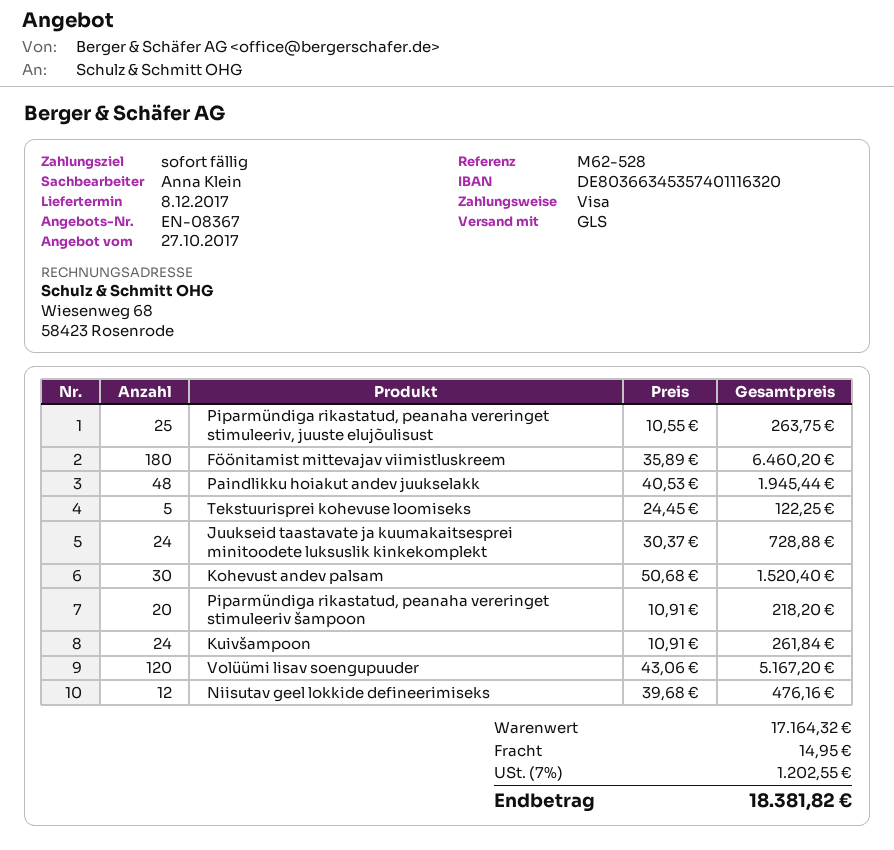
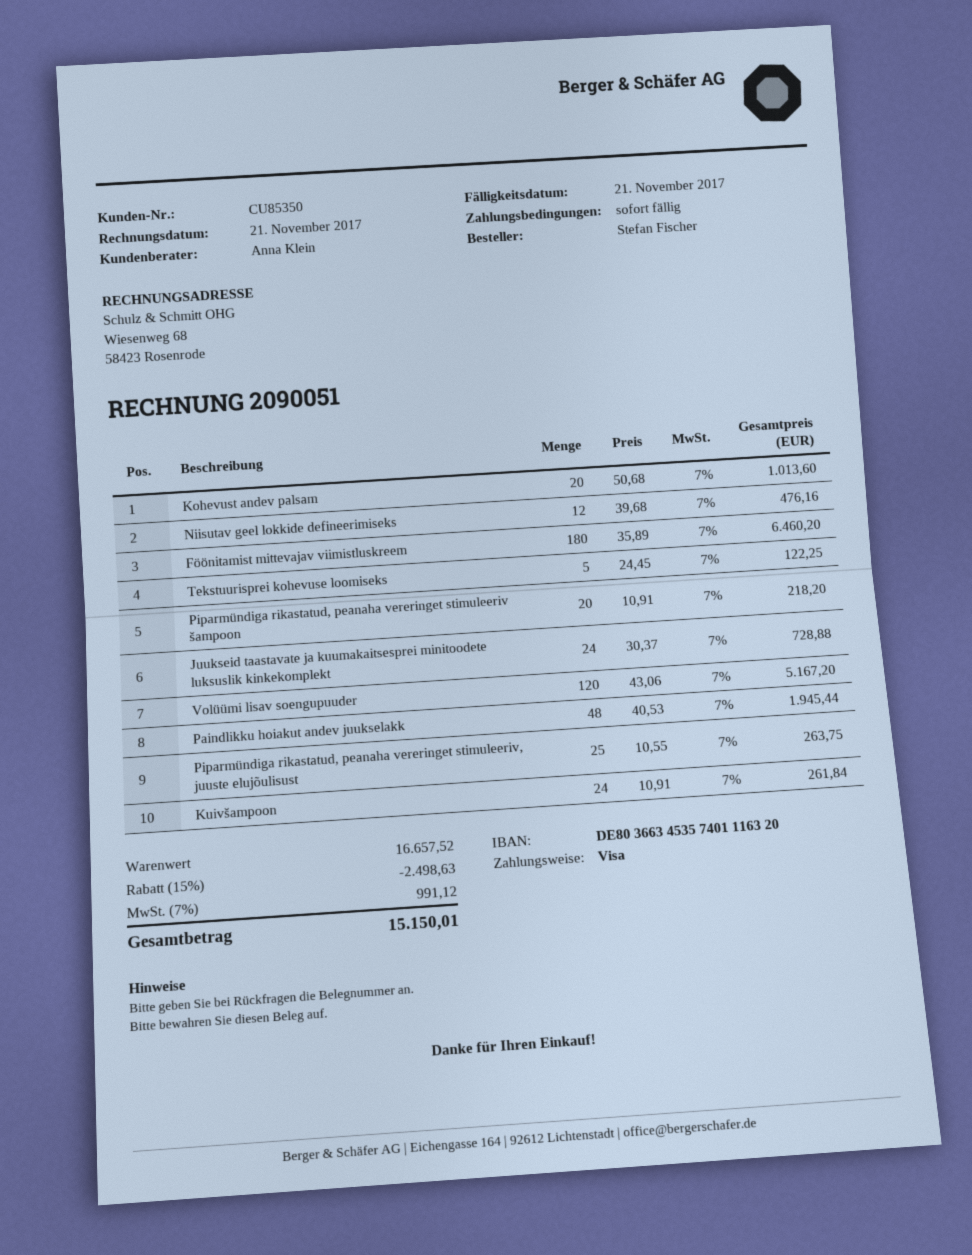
Kohevust andev palsam: 30 x 50.68 = 1520.40 -> 20 x 50.68 = 1013.60
subtotal: 17164.32 -> 16657.52
discount: none -> 15% = 2498.63
shipping: 14.95 -> none
tax: 7% = 1202.55 -> 7% = 991.12
total: 18381.82 -> 15150.01

